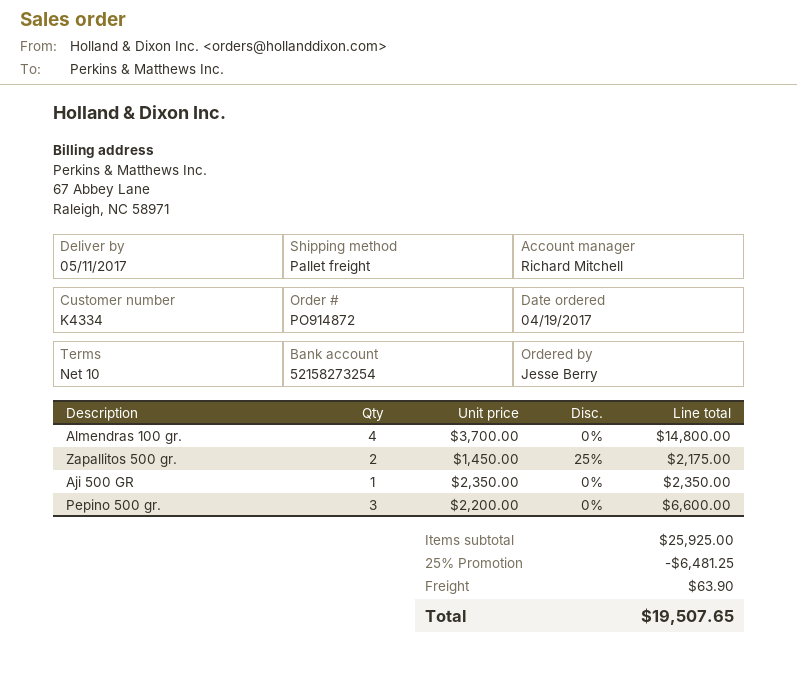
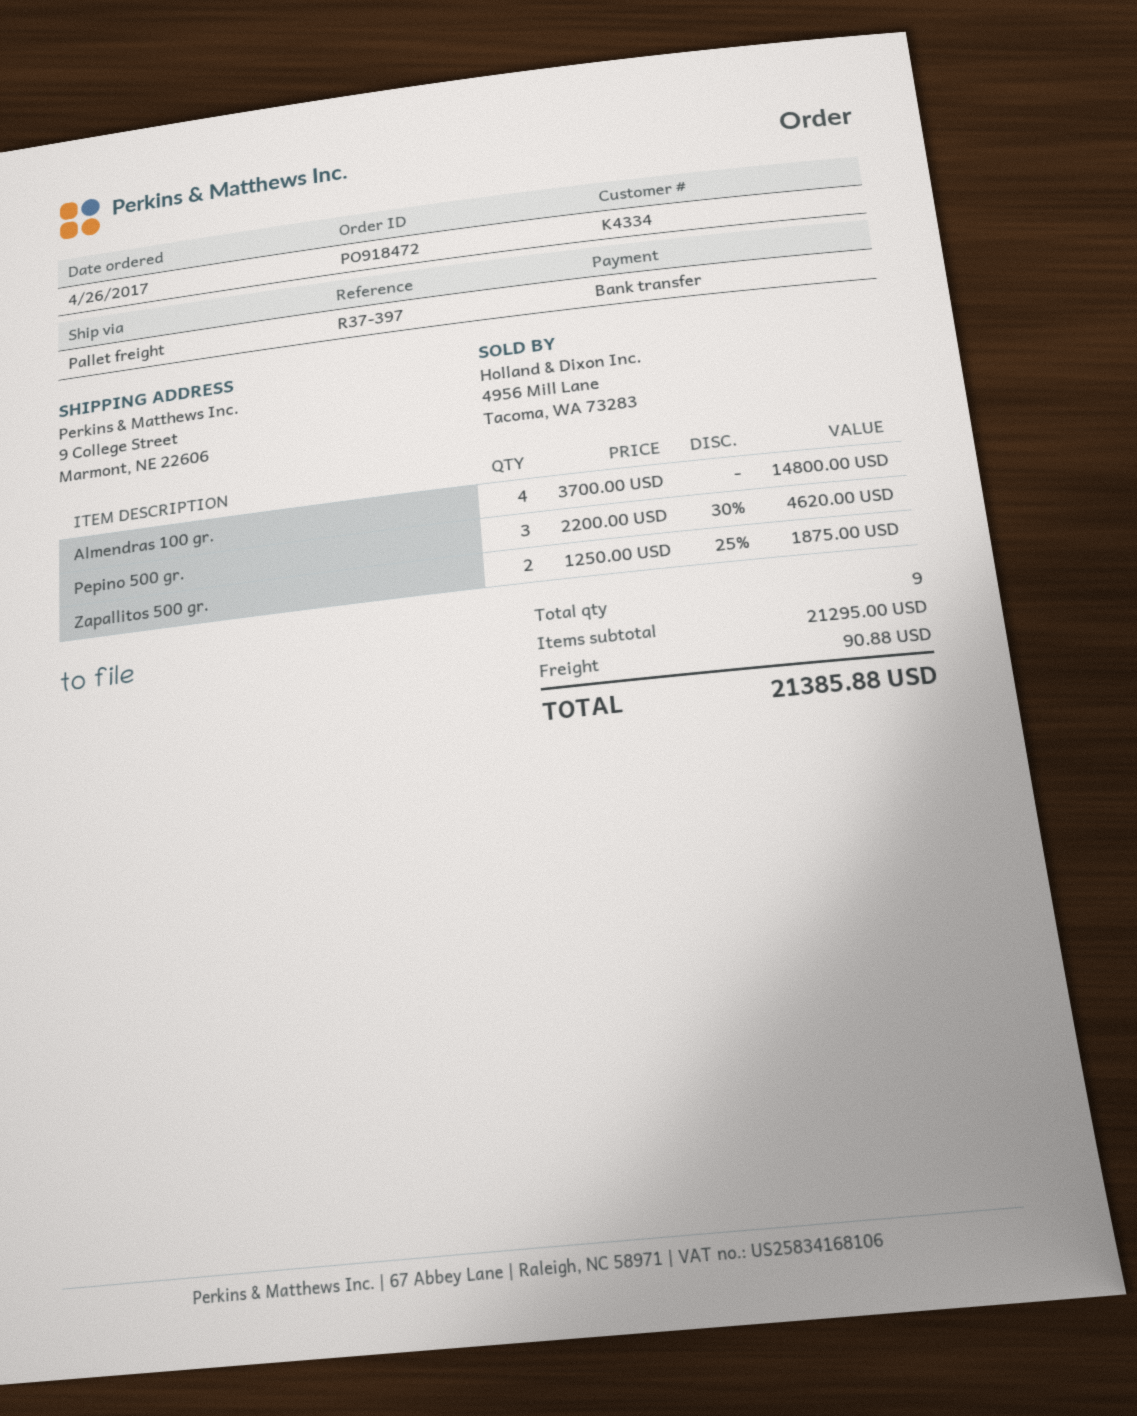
order number: PO914872 -> PO918472
order date: 2017-04-19 -> 2017-04-26
Zapallitos 500 gr.: 2 x 1450.00 - 25% = 2175.00 -> 2 x 1250.00 - 25% = 1875.00
Aji 500 GR: 1 x 2350.00 = 2350.00 -> none
Pepino 500 gr.: 3 x 2200.00 = 6600.00 -> 3 x 2200.00 - 30% = 4620.00
subtotal: 25925.00 -> 21295.00
discount: 25% = 6481.25 -> none
shipping: 63.90 -> 90.88
total: 19507.65 -> 21385.88

